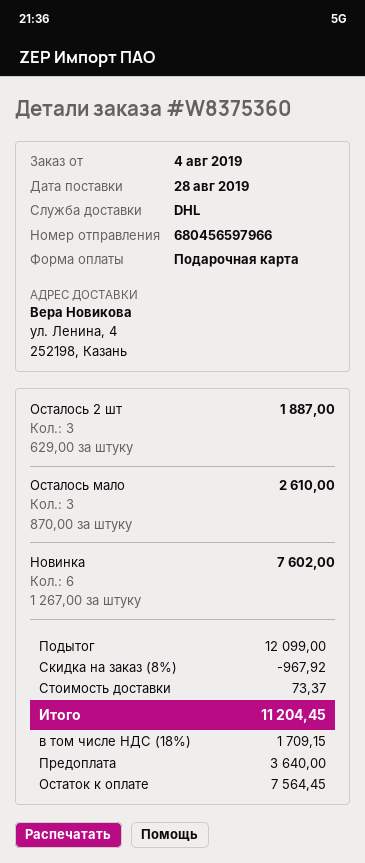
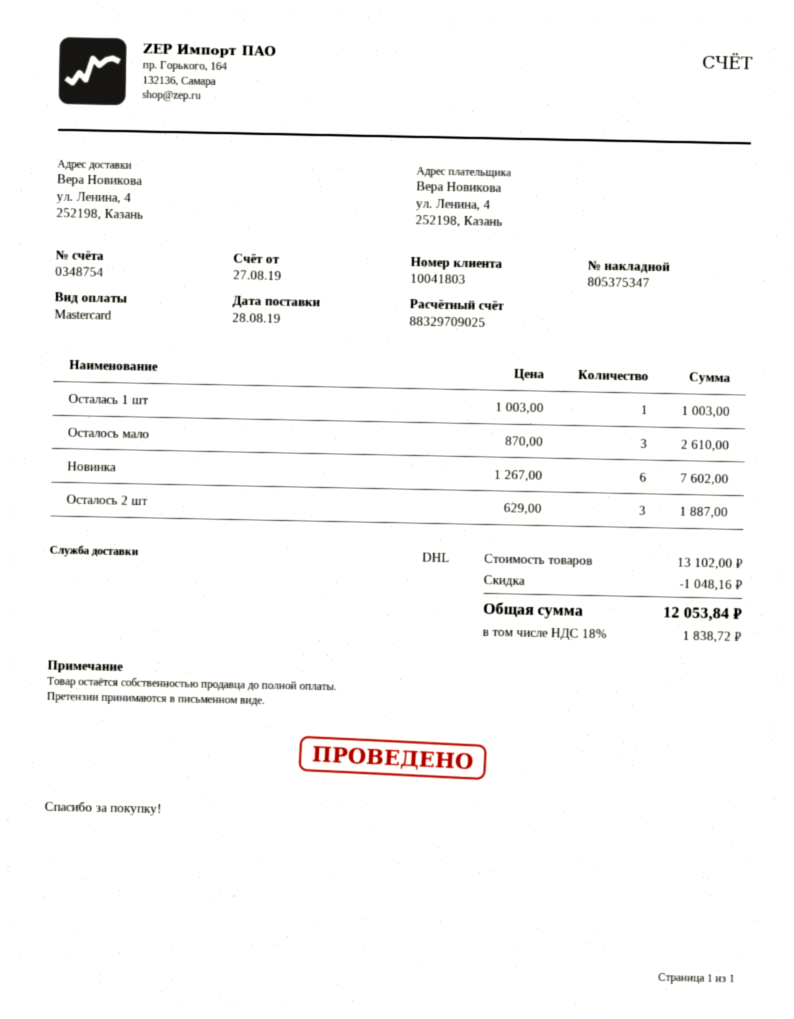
payment method: gift card -> Mastercard
Осталась 1 шт: none -> 1 x 1003.00 = 1003.00
subtotal: 12099.00 -> 13102.00
discount: 967.92 -> 1048.16
shipping: 73.37 -> none
tax: 18% = 1709.15 -> 18% = 1838.72
total: 11204.45 -> 12053.84

